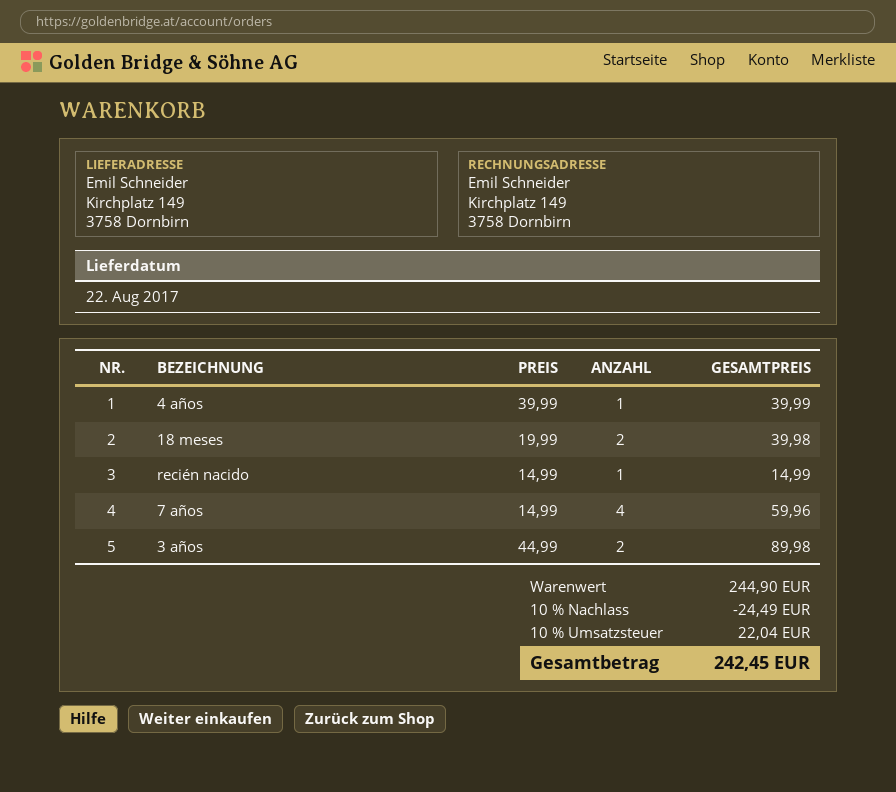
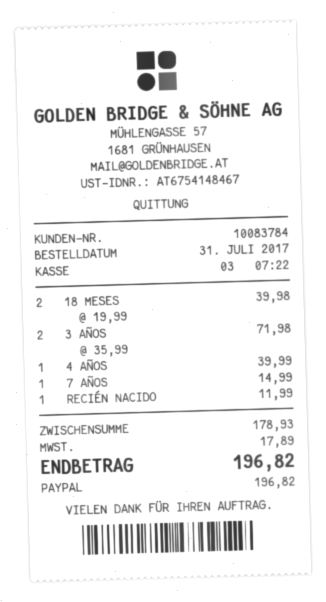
recién nacido: 1 x 14.99 = 14.99 -> 1 x 11.99 = 11.99
7 años: 4 x 14.99 = 59.96 -> 1 x 14.99 = 14.99
3 años: 2 x 44.99 = 89.98 -> 2 x 35.99 = 71.98
subtotal: 244.90 -> 178.93
discount: 10% = 24.49 -> none
tax: 22.04 -> 17.89
total: 242.45 -> 196.82

